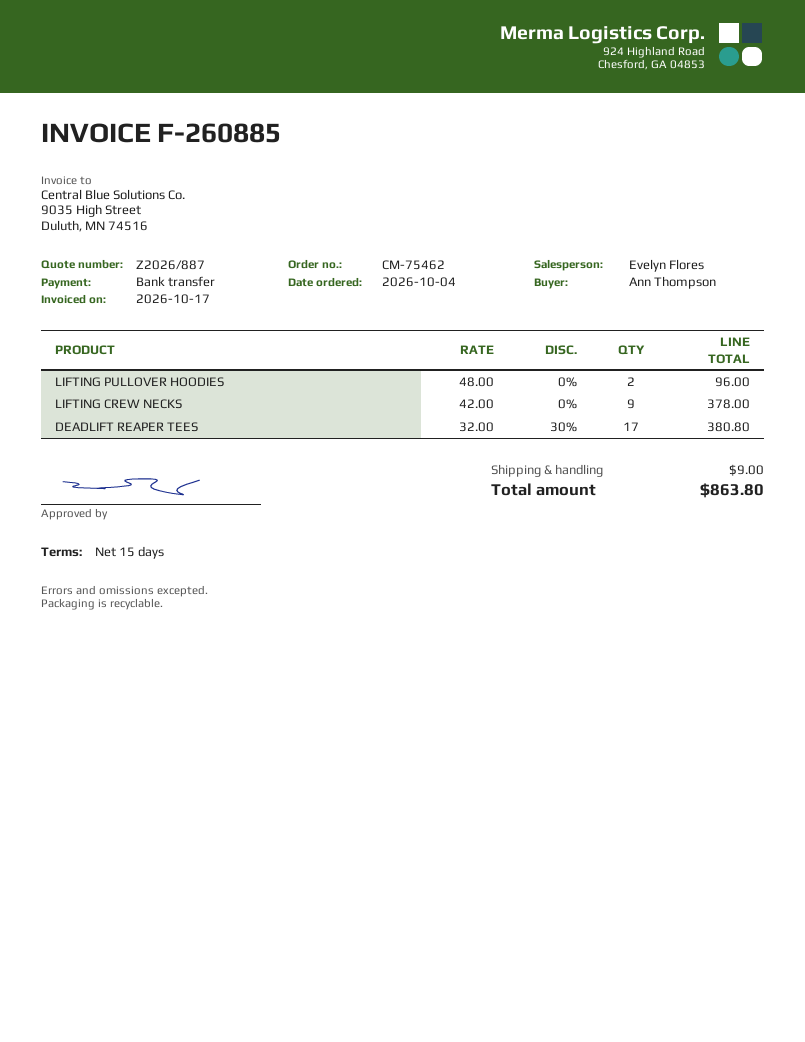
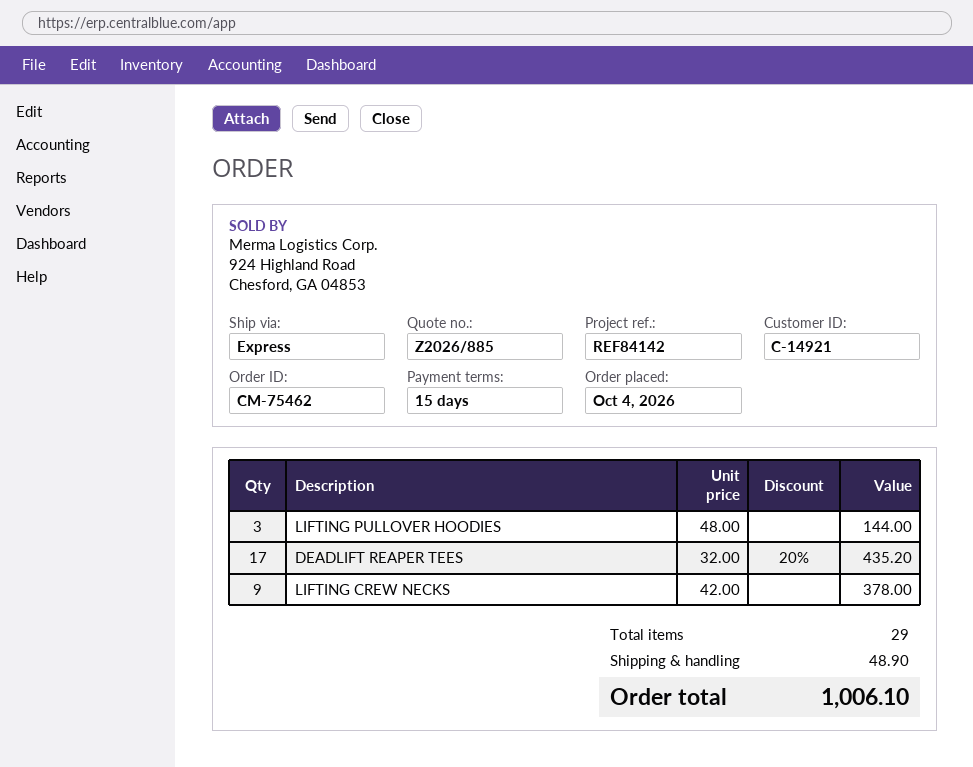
quote number: Z2026/887 -> Z2026/885
LIFTING PULLOVER HOODIES: 2 x 48.00 = 96.00 -> 3 x 48.00 = 144.00
DEADLIFT REAPER TEES: 17 x 32.00 - 30% = 380.80 -> 17 x 32.00 - 20% = 435.20
shipping: 9.00 -> 48.90
total: 863.80 -> 1006.10

